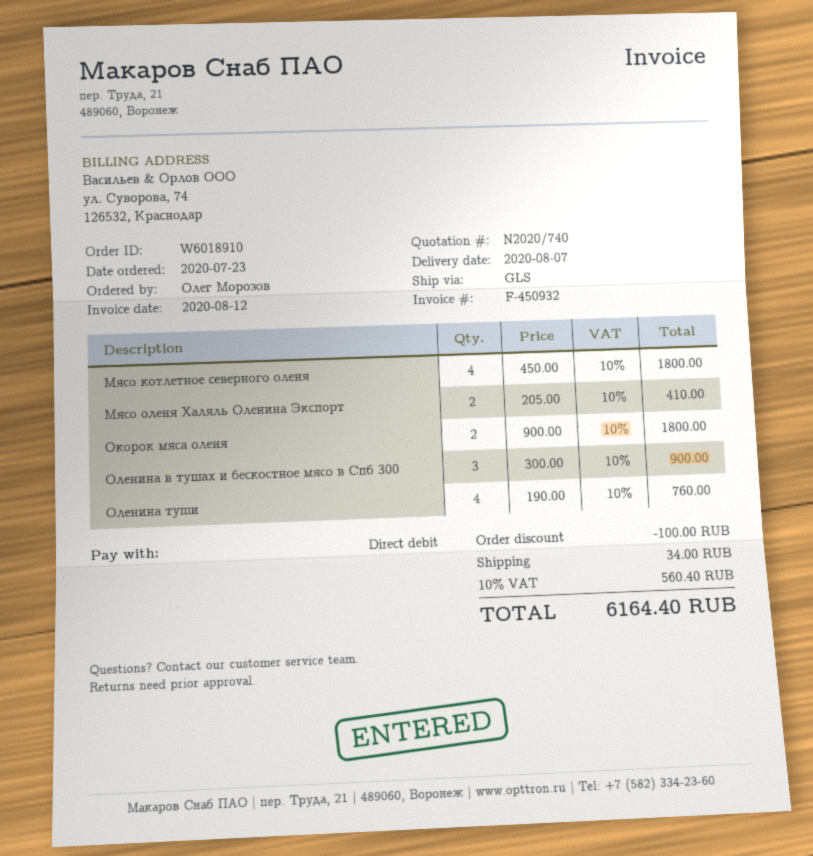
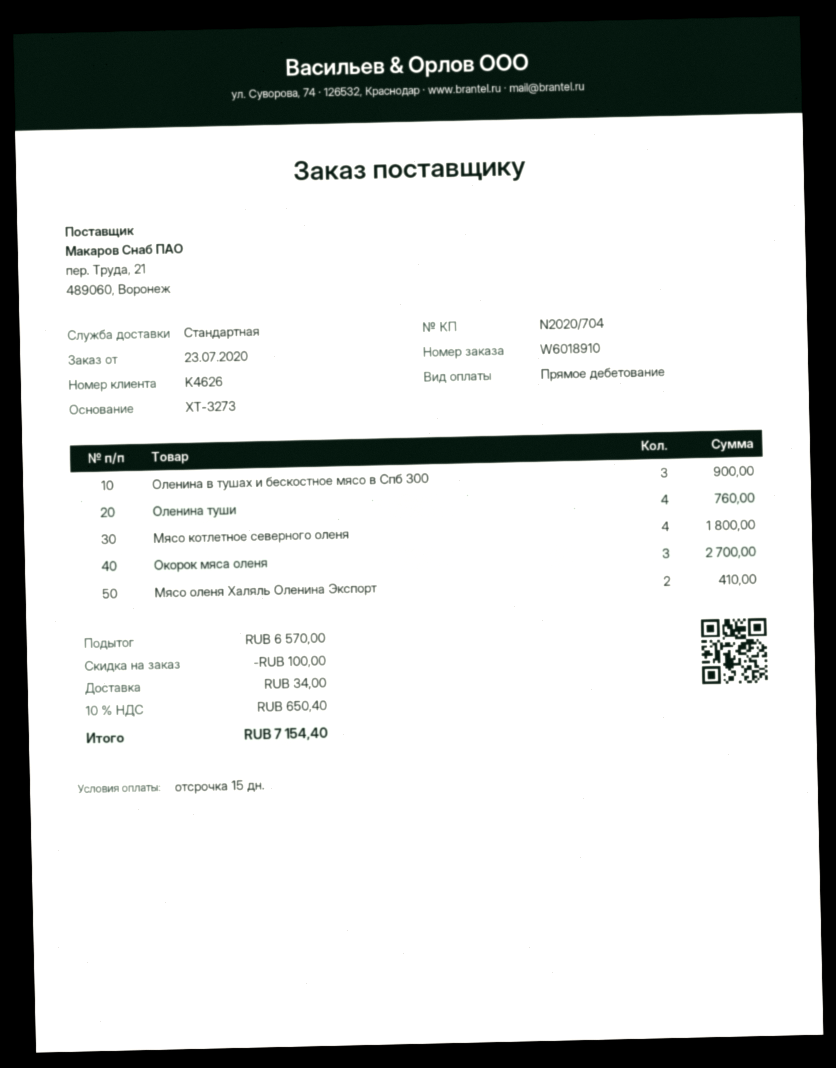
quote number: N2020/740 -> N2020/704
shipping method: GLS -> standard
Окорок мяса оленя: 2 for 1800.00 -> 3 for 2700.00
tax: 10% = 560.40 -> 10% = 650.40
total: 6164.40 -> 7154.40

